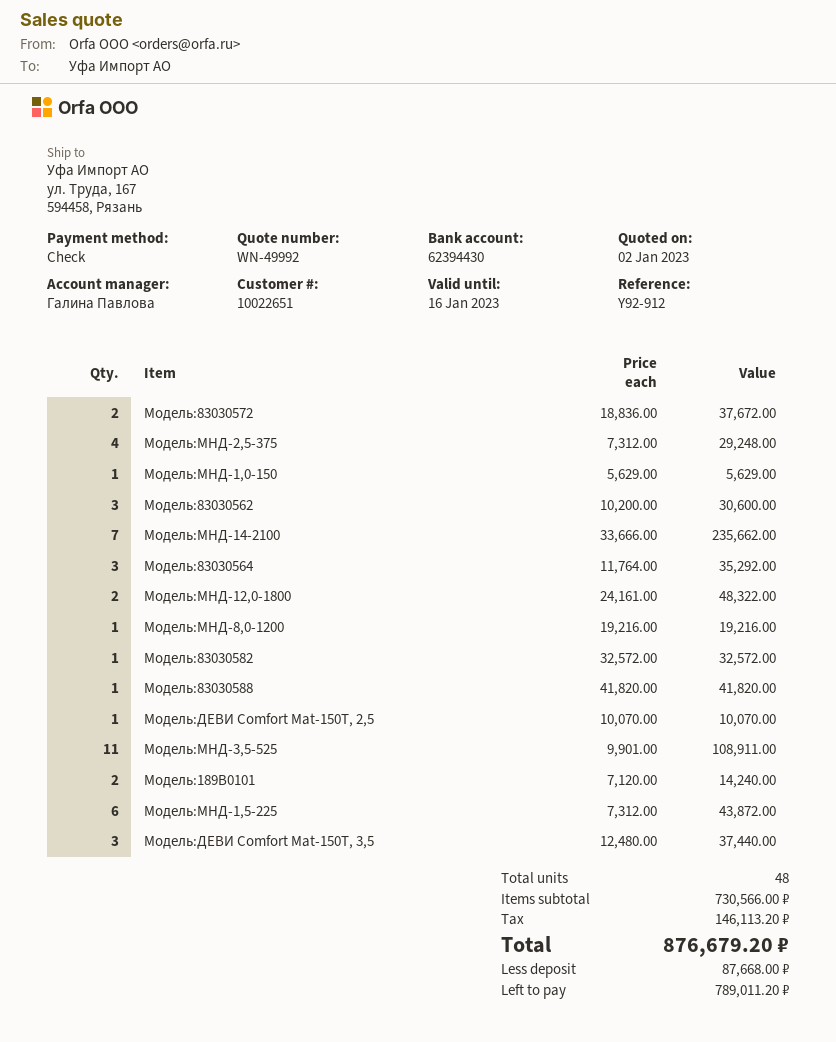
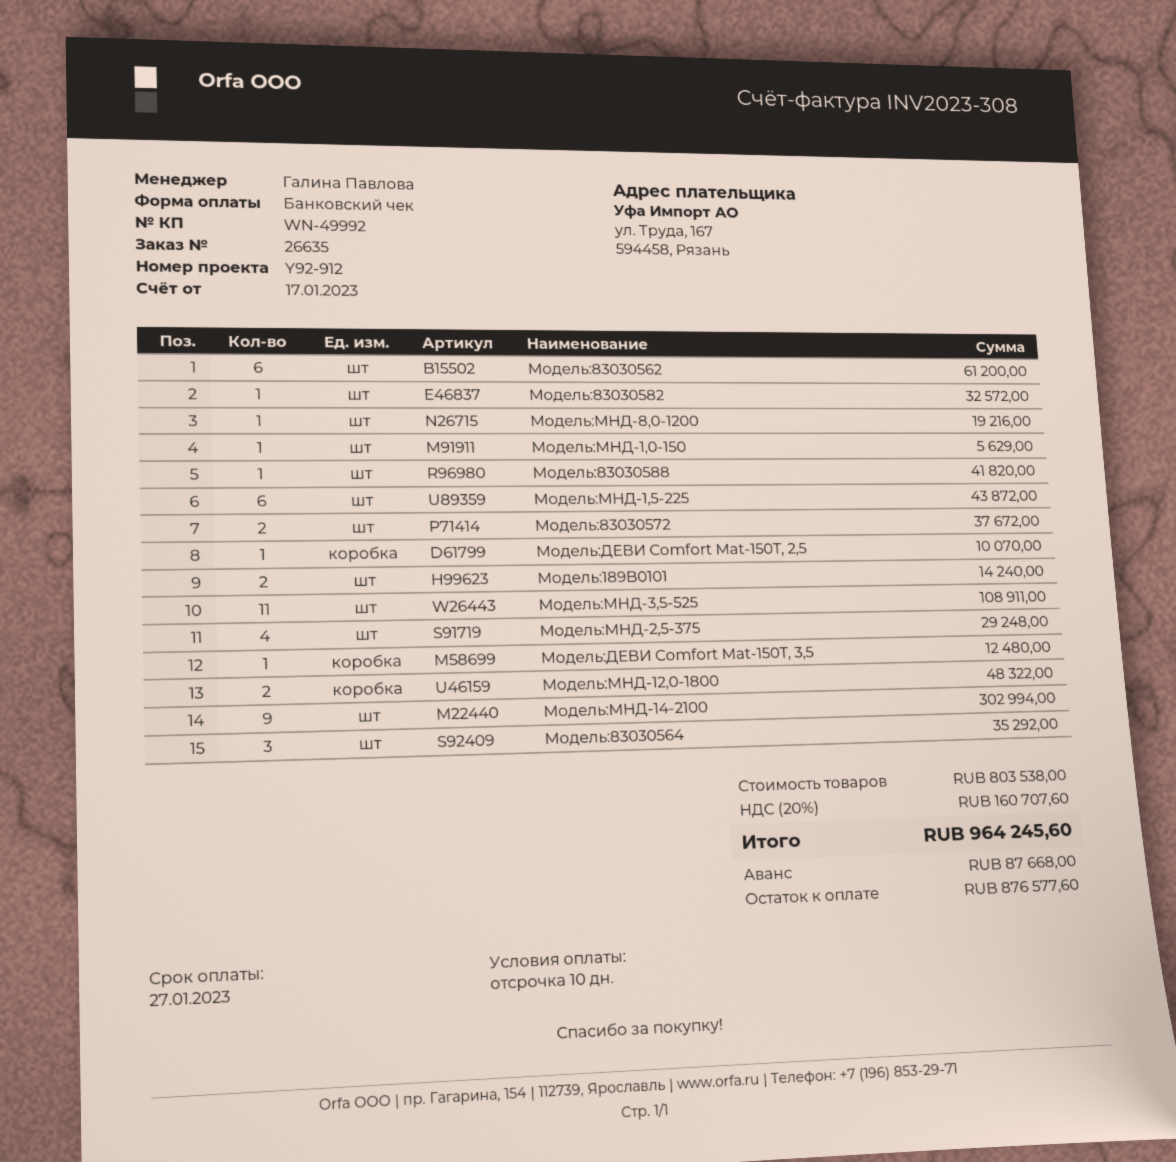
Модель:83030562: 3 for 30600.00 -> 6 for 61200.00
Модель:МНД-14-2100: 7 for 235662.00 -> 9 for 302994.00
Модель:ДЕВИ Comfort Mat-150T, 3,5: 3 for 37440.00 -> 1 for 12480.00
subtotal: 730566.00 -> 803538.00
tax: 146113.20 -> 160707.60
total: 876679.20 -> 964245.60
balance: 789011.20 -> 876577.60

